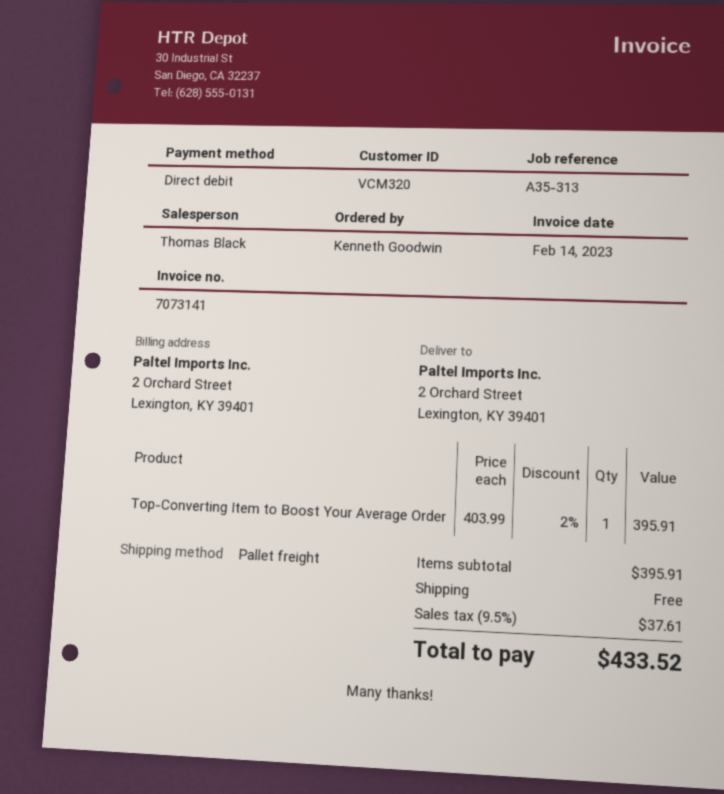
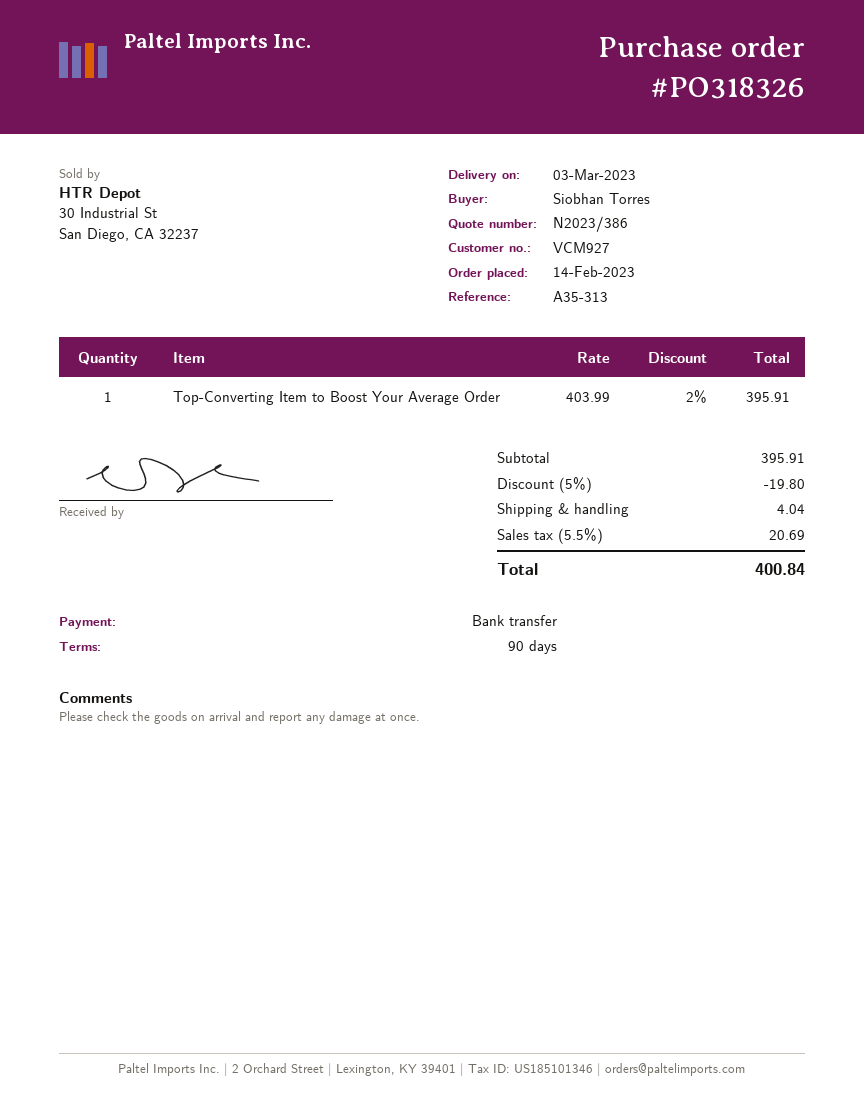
customer number: VCM320 -> VCM927
ordered by: Kenneth Goodwin -> Siobhan Torres
payment method: direct debit -> bank transfer
discount: none -> 5% = 19.80
shipping: 0.00 -> 4.04
tax: 9.5% = 37.61 -> 5.5% = 20.69
total: 433.52 -> 400.84

